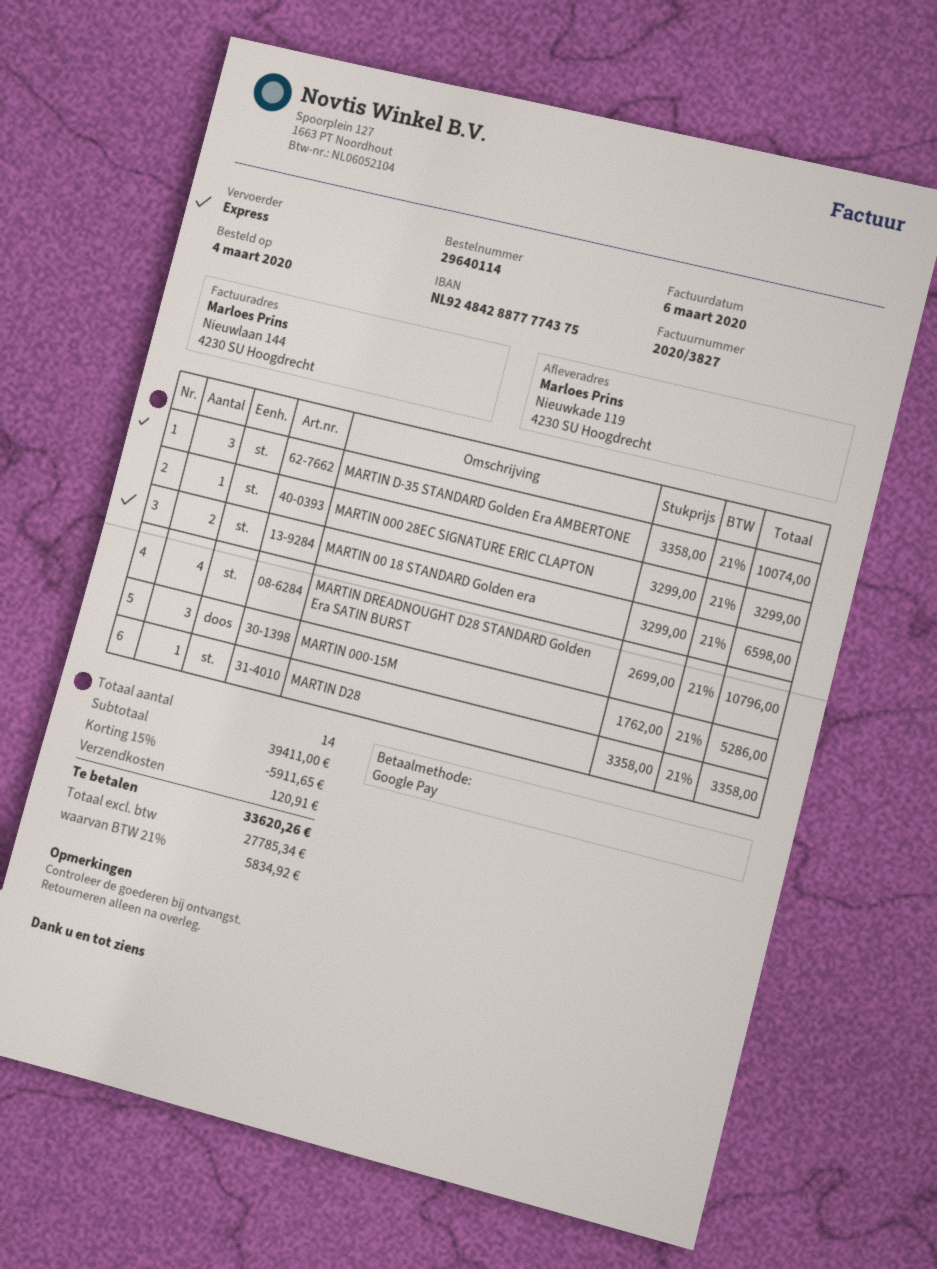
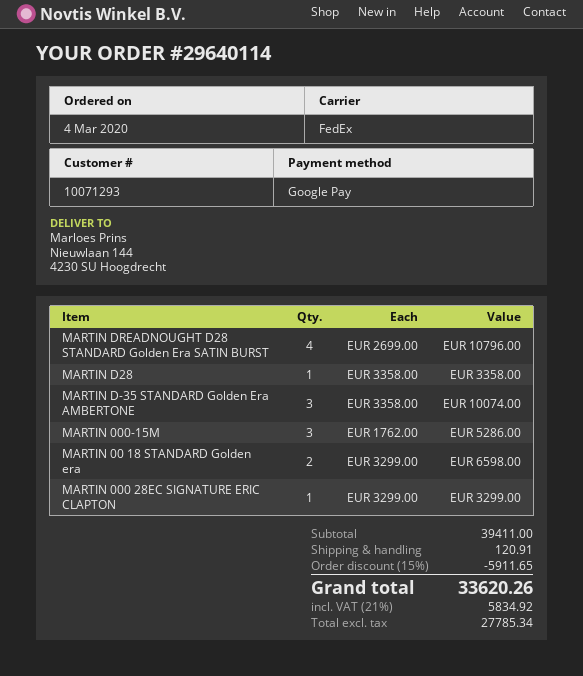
shipping method: express -> FedEx
ship to: Nieuwkade 119, 4230 SU Hoogdrecht -> Nieuwlaan 144, 4230 SU Hoogdrecht

